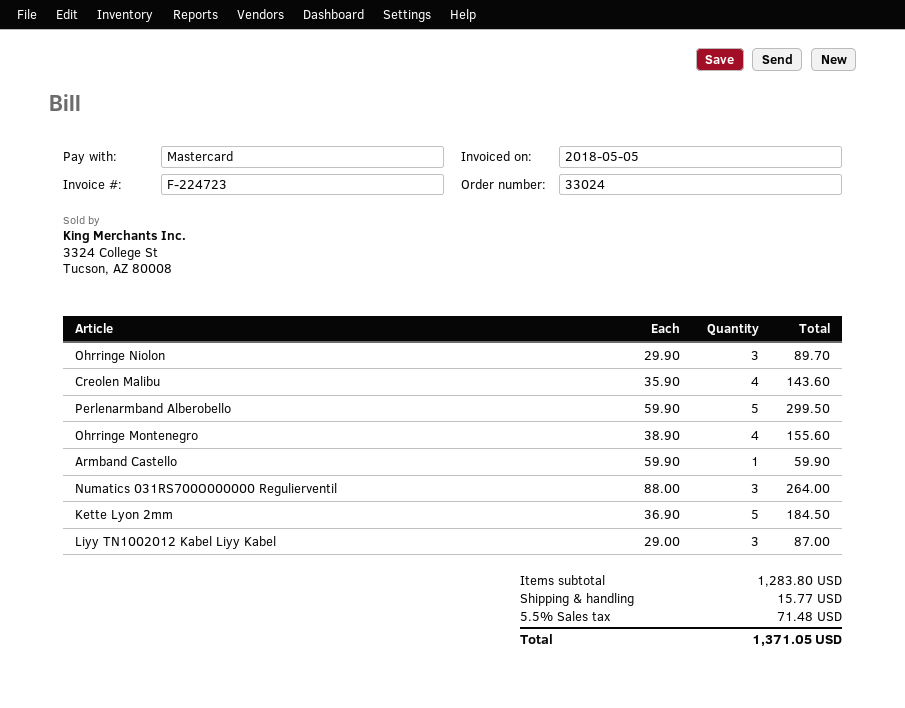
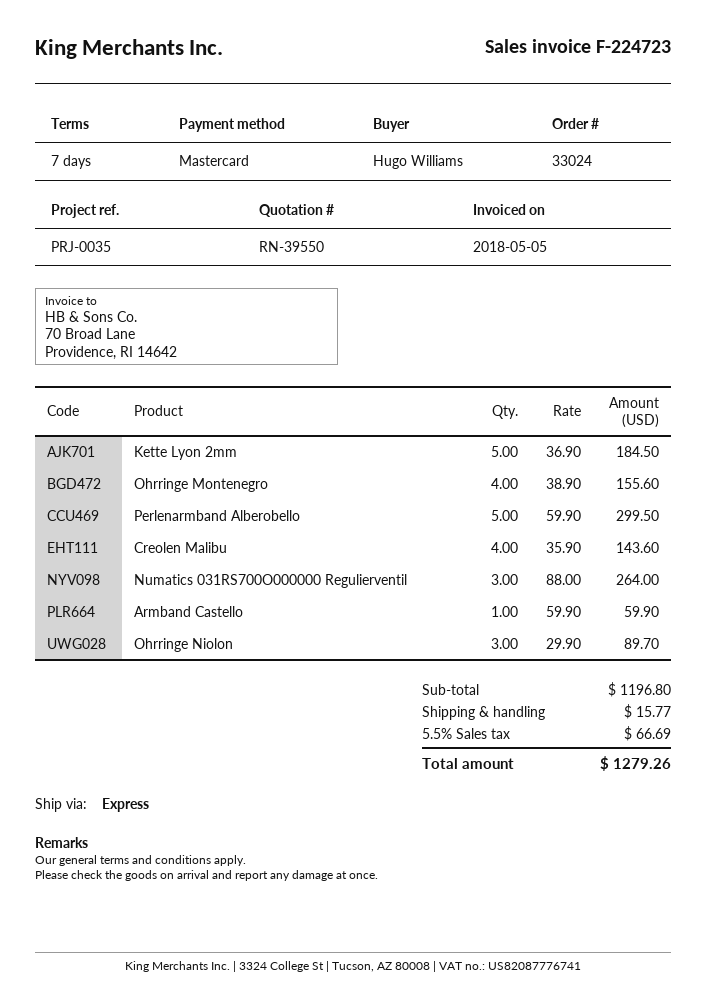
Liyy TN1002012 Kabel Liyy Kabel: 3 x 29.00 = 87.00 -> none
subtotal: 1283.80 -> 1196.80
tax: 5.5% = 71.48 -> 5.5% = 66.69
total: 1371.05 -> 1279.26

